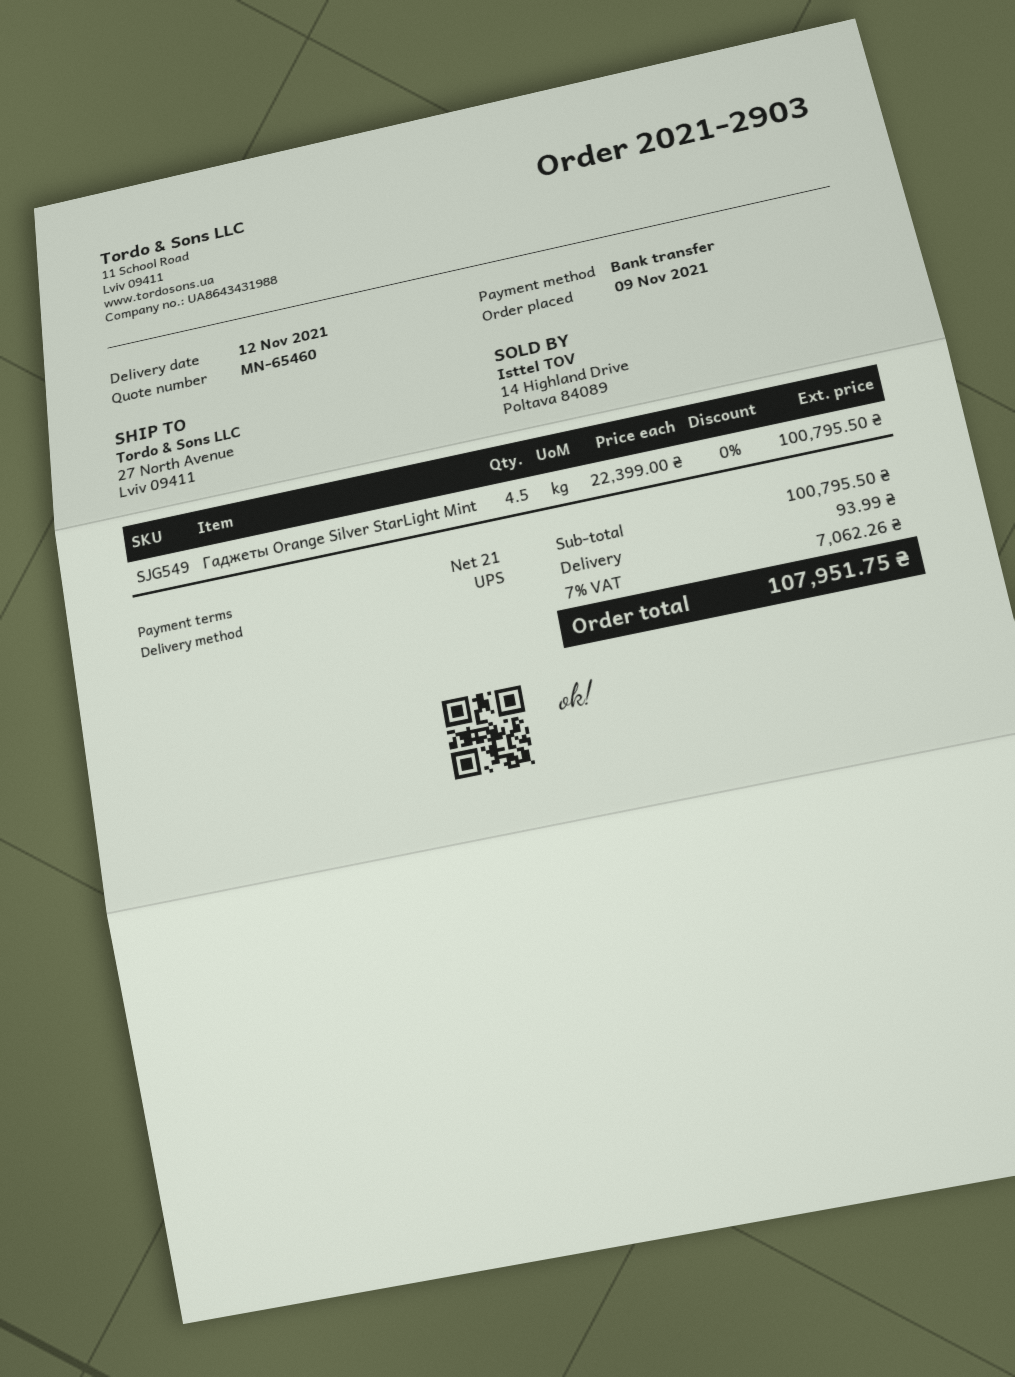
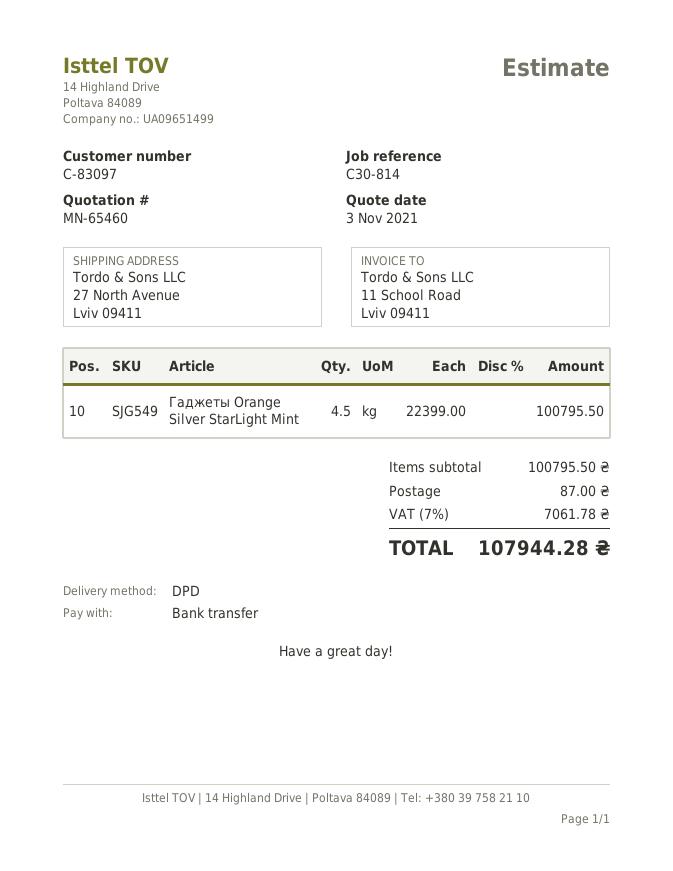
shipping method: UPS -> DPD
shipping: 93.99 -> 87.00
tax: 7% = 7062.26 -> 7% = 7061.78
total: 107951.75 -> 107944.28

